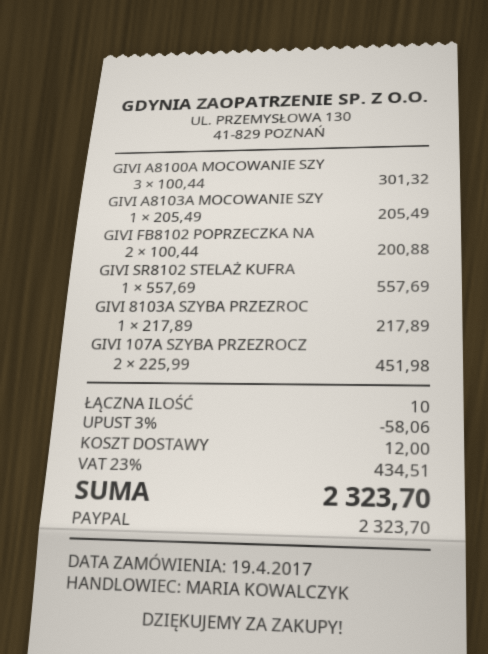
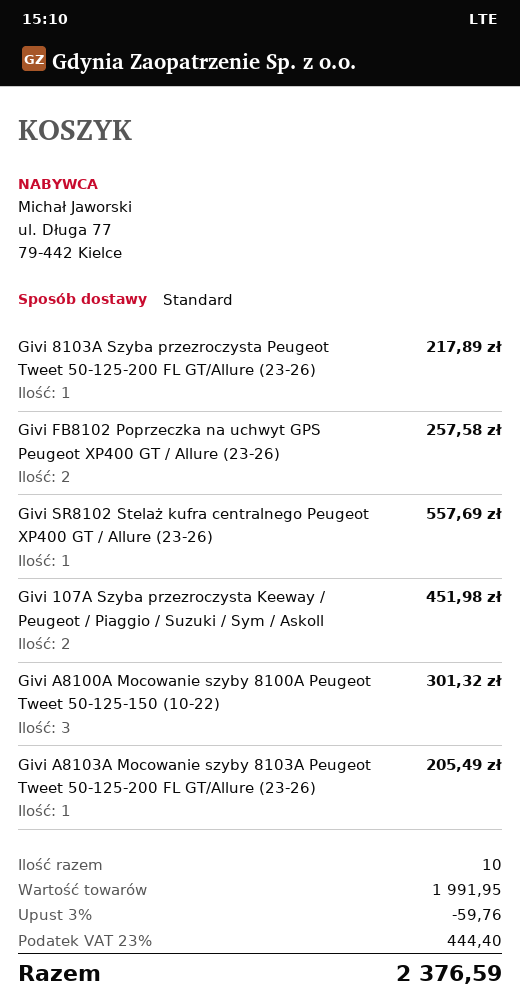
GIVI FB8102 POPRZECZKA NA: 2 for 200.88 -> 2 for 257.58
discount: 3% = 58.06 -> 3% = 59.76
shipping: 12.00 -> none
tax: 23% = 434.51 -> 23% = 444.40
total: 2323.70 -> 2376.59

